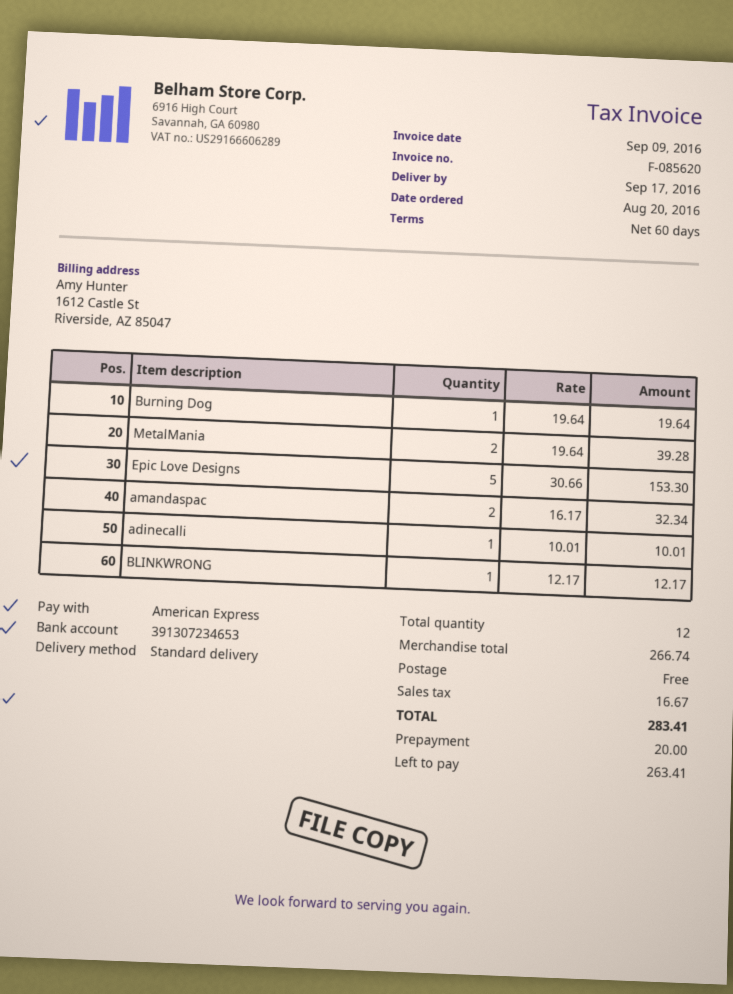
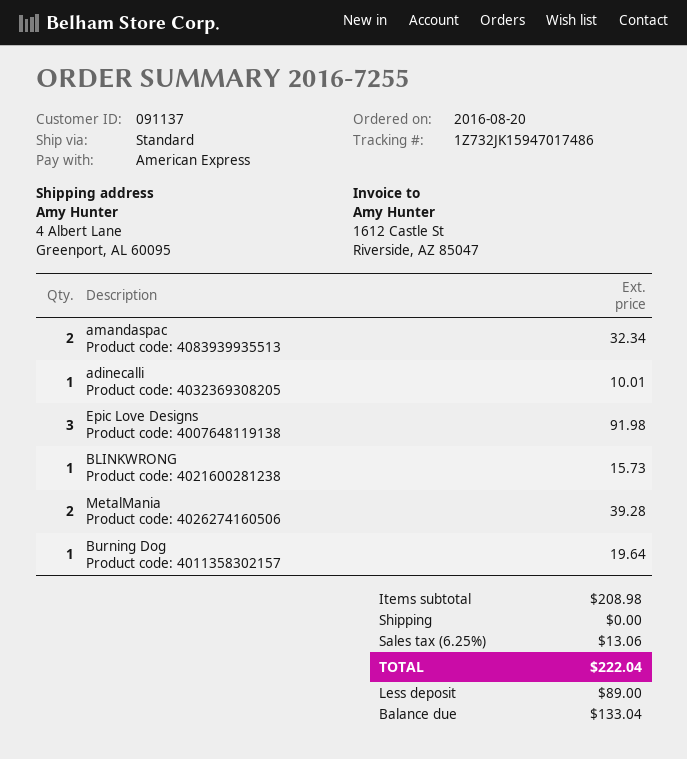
Epic Love Designs: 5 for 153.30 -> 3 for 91.98
BLINKWRONG: 1 for 12.17 -> 1 for 15.73
subtotal: 266.74 -> 208.98
tax: 16.67 -> 13.06
total: 283.41 -> 222.04
deposit: 20.00 -> 89.00
balance: 263.41 -> 133.04

